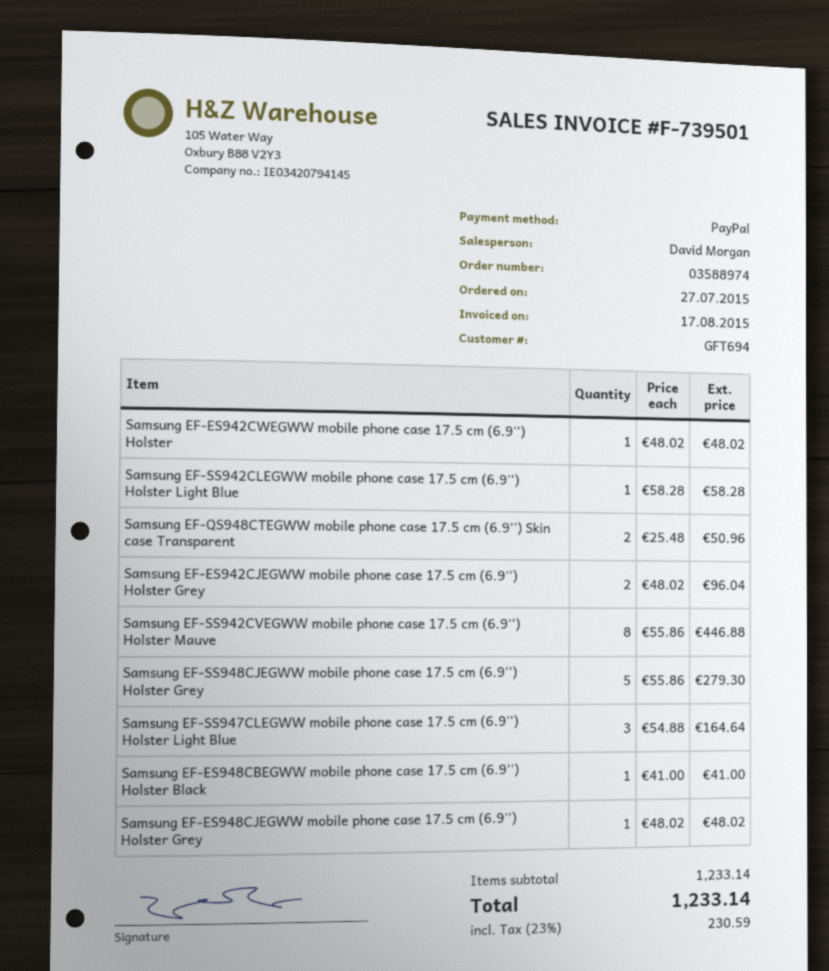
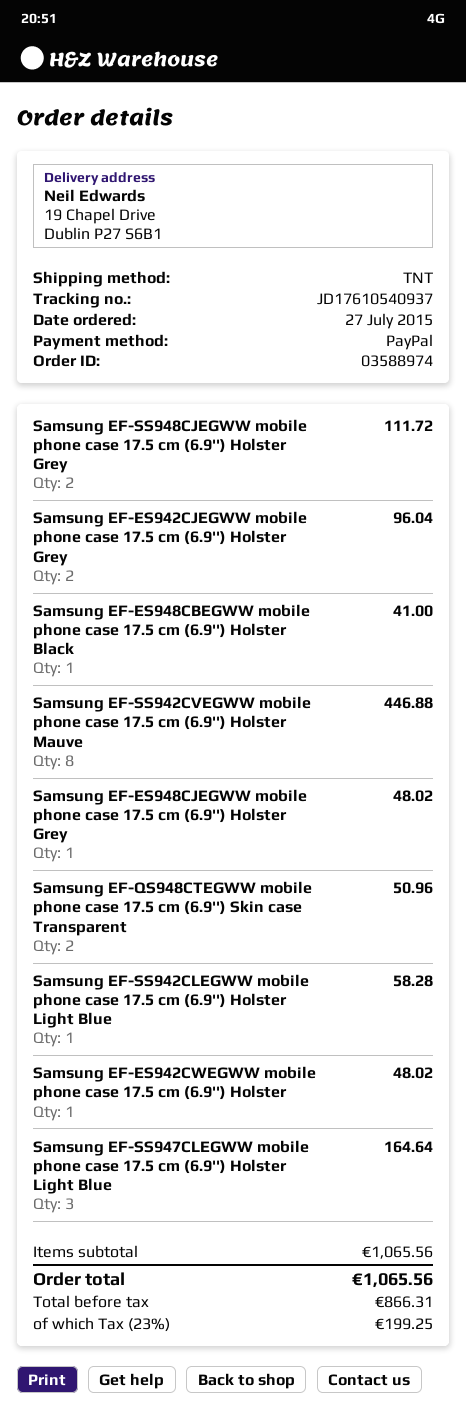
Samsung EF-SS948CJEGWW mobile phone case 17.5 cm (6.9'') Holster Grey: 5 for 279.30 -> 2 for 111.72
subtotal: 1233.14 -> 1065.56
tax: 23% = 230.59 -> 23% = 199.25
total: 1233.14 -> 1065.56

